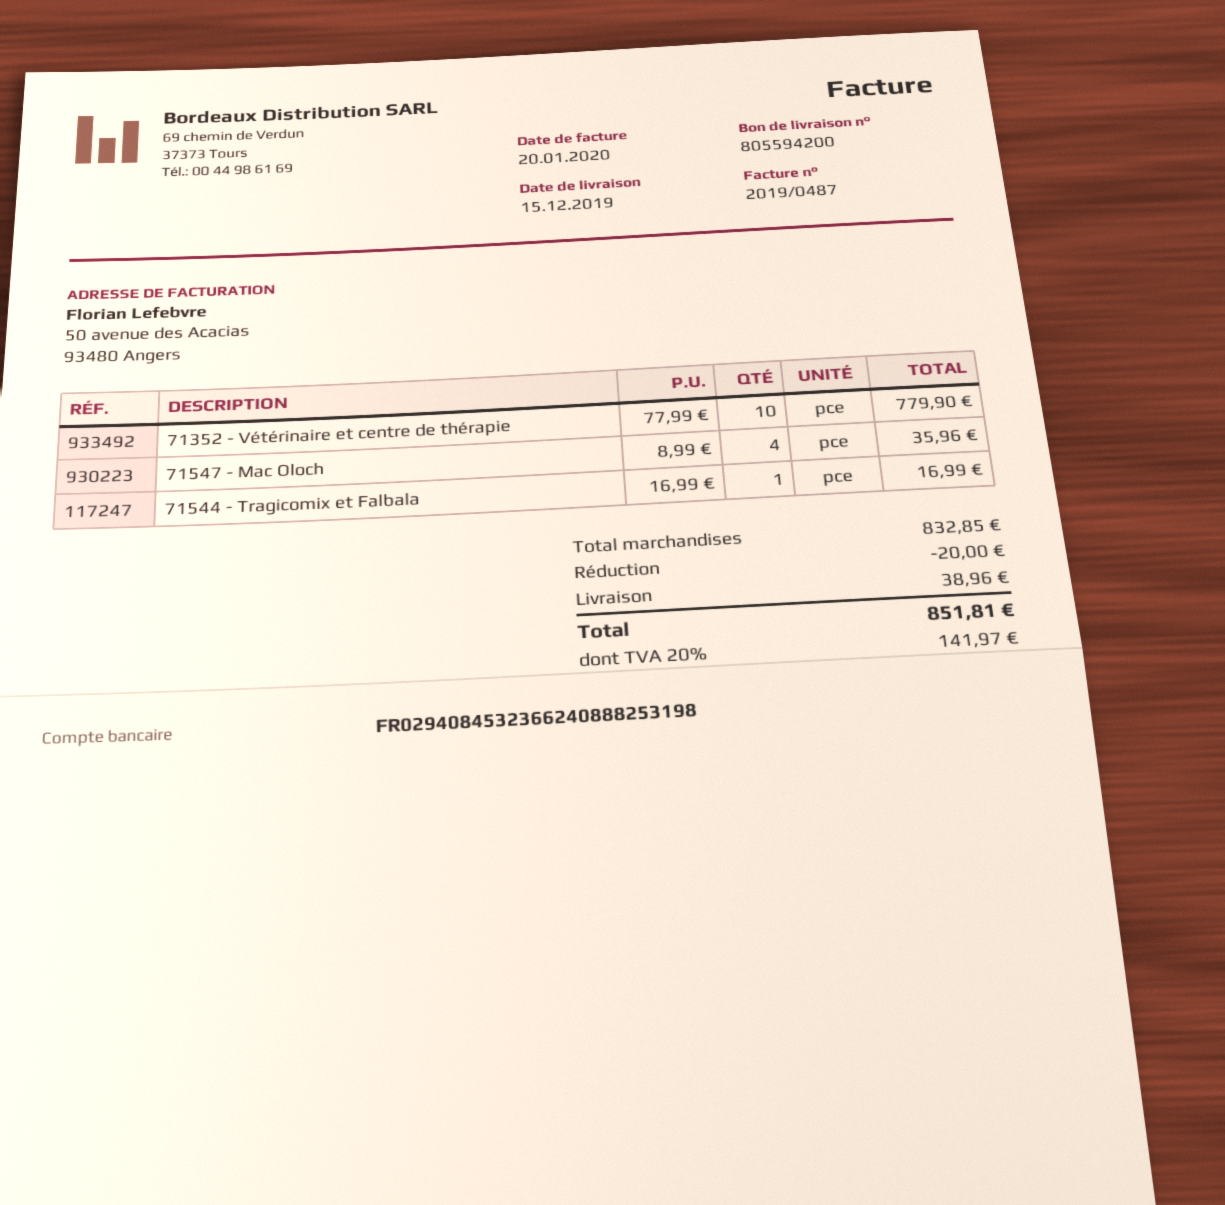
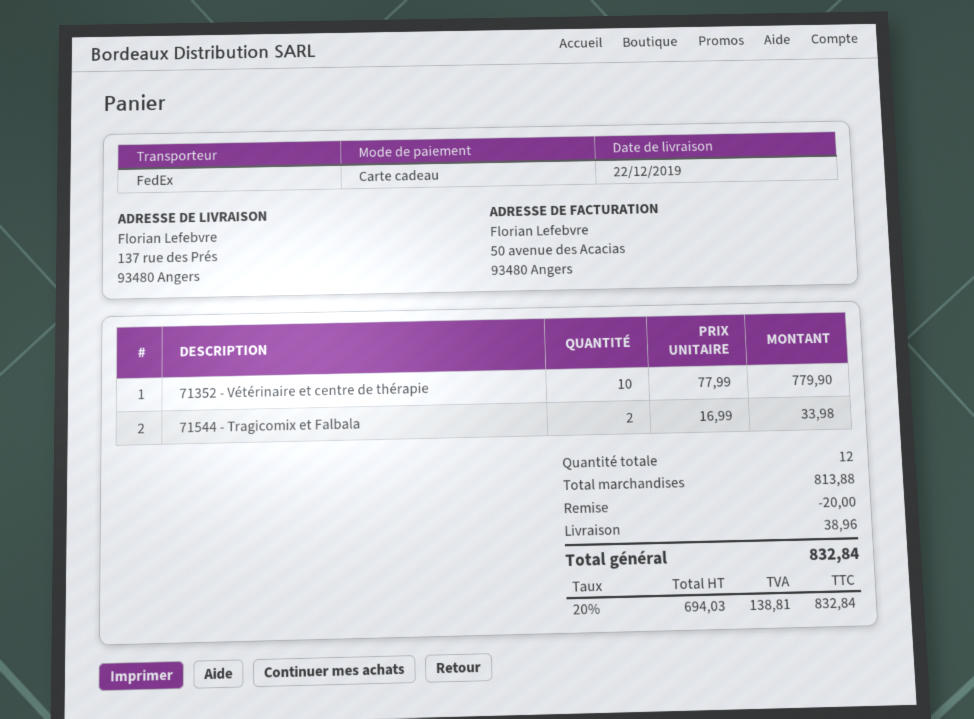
delivery date: 2019-12-15 -> 2019-12-22
71547 - Mac Oloch: 4 x 8.99 = 35.96 -> none
71544 - Tragicomix et Falbala: 1 x 16.99 = 16.99 -> 2 x 16.99 = 33.98
subtotal: 832.85 -> 813.88
tax: 20% = 141.97 -> 20% = 138.81
total: 851.81 -> 832.84

